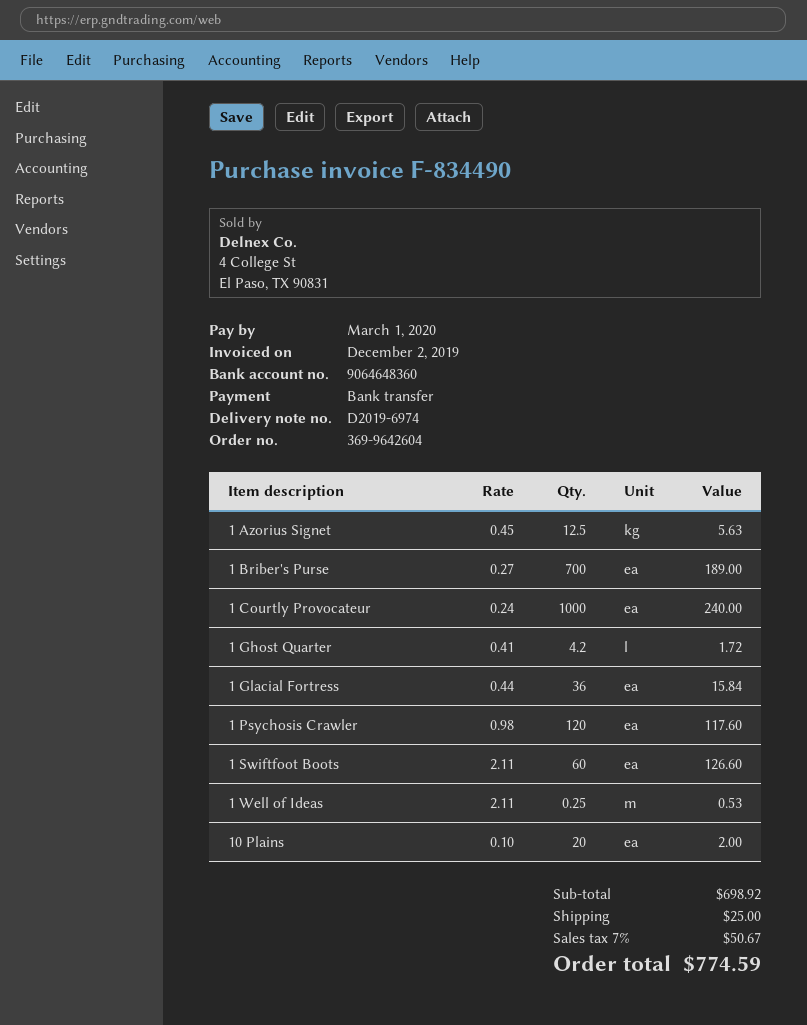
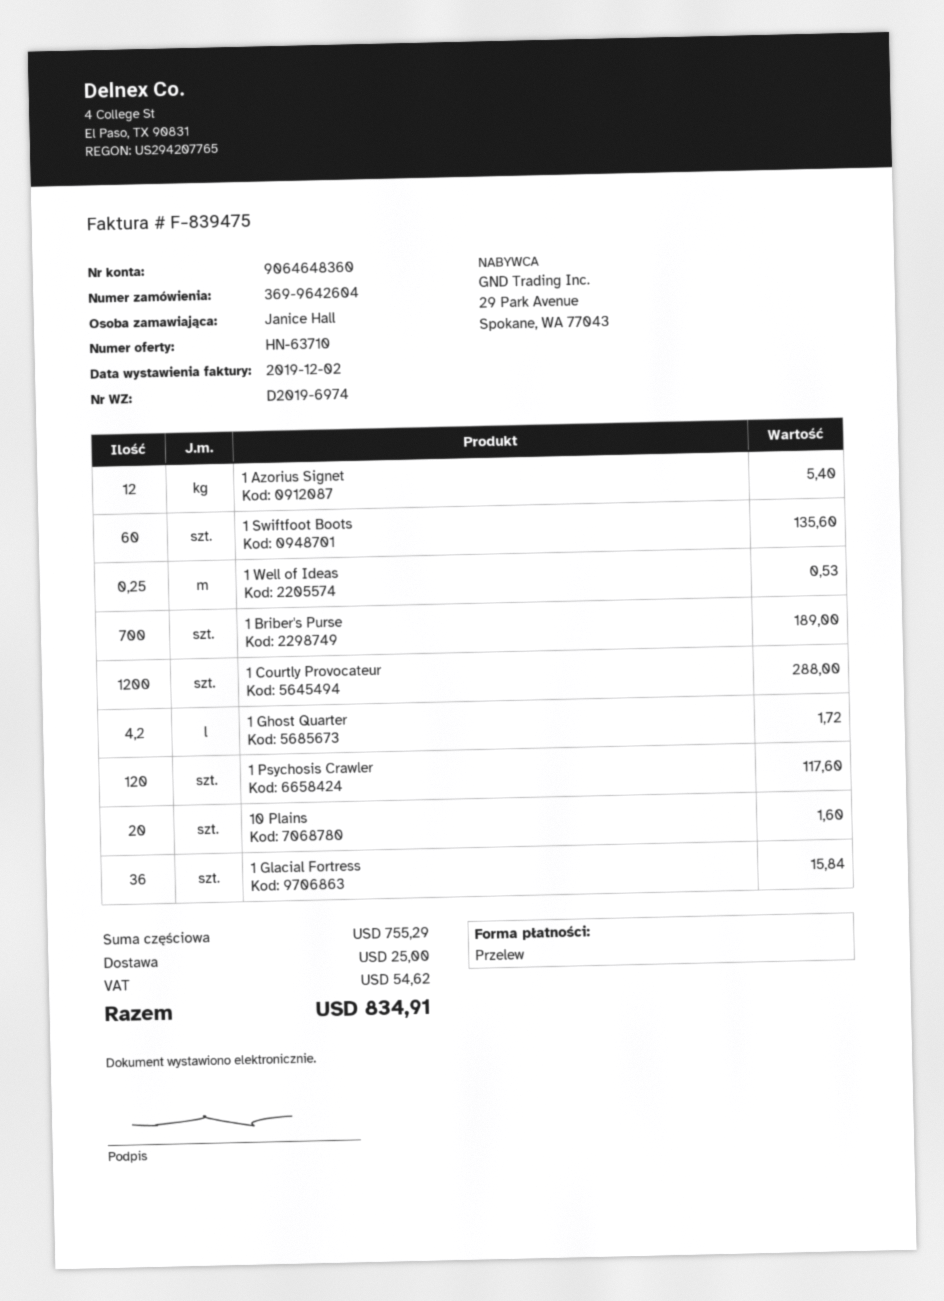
invoice number: F-834490 -> F-839475
1 Azorius Signet: 12.5 for 5.63 -> 12 for 5.40
1 Courtly Provocateur: 1000 for 240.00 -> 1200 for 288.00
1 Swiftfoot Boots: 60 for 126.60 -> 60 for 135.60
10 Plains: 20 for 2.00 -> 20 for 1.60
subtotal: 698.92 -> 755.29
tax: 50.67 -> 54.62
total: 774.59 -> 834.91

